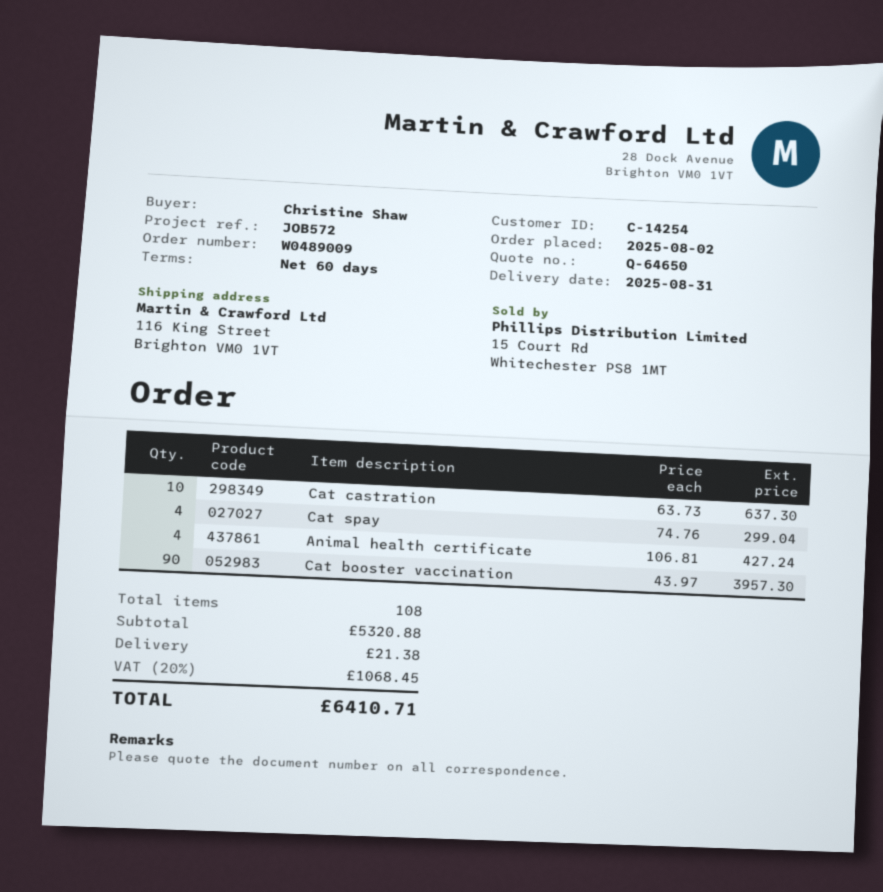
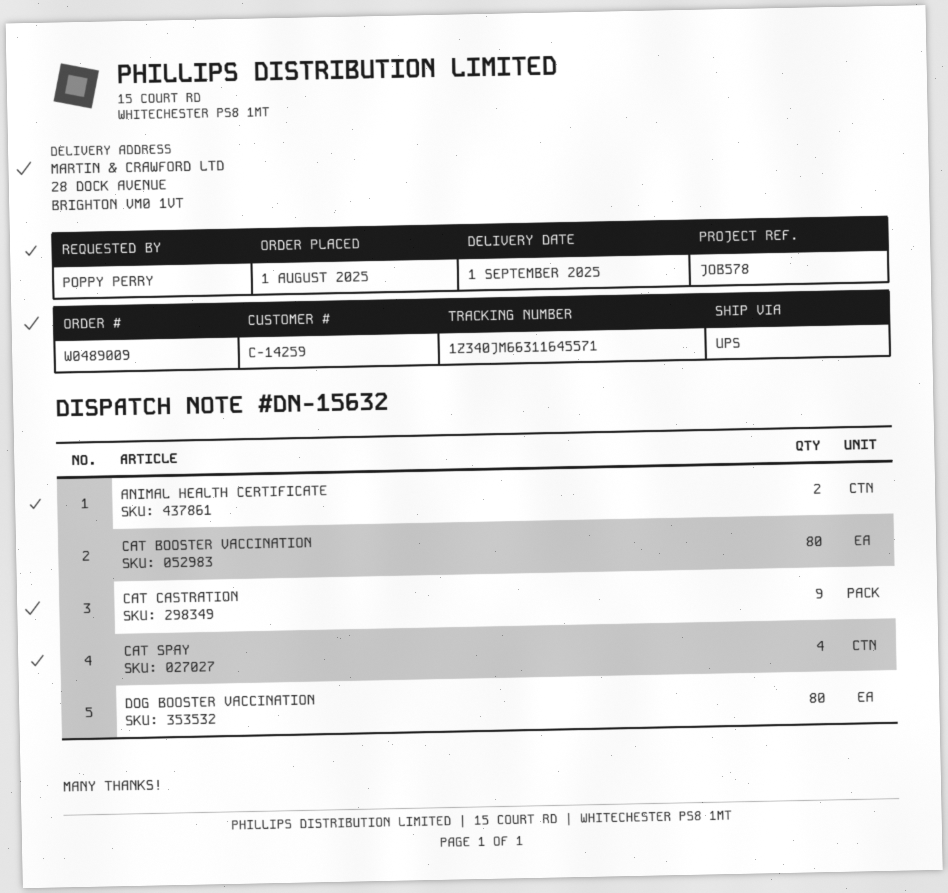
order date: 2025-08-02 -> 2025-08-01
delivery date: 2025-08-31 -> 2025-09-01
customer number: C-14254 -> C-14259
reference: JOB572 -> JOB578
ordered by: Christine Shaw -> POPPY PERRY
ship to: 116 King Street, Brighton VM0 1VT -> 28 DOCK AVENUE, BRIGHTON VM0 1VT
Cat castration: 10 -> 9
Animal health certificate: 4 -> 2
Cat booster vaccination: 90 -> 80
DOG BOOSTER VACCINATION: none -> 80

